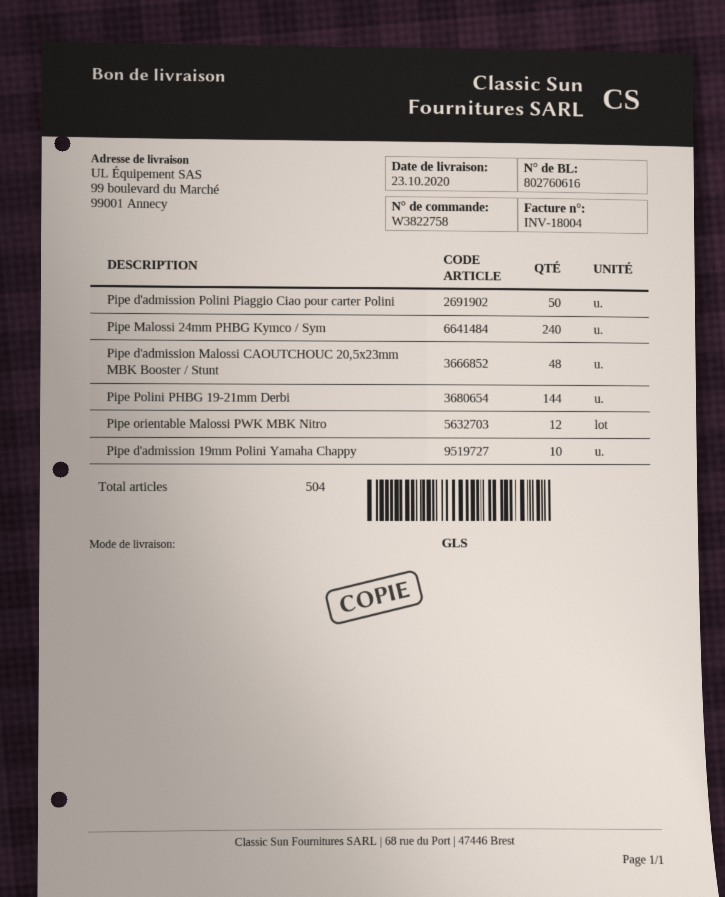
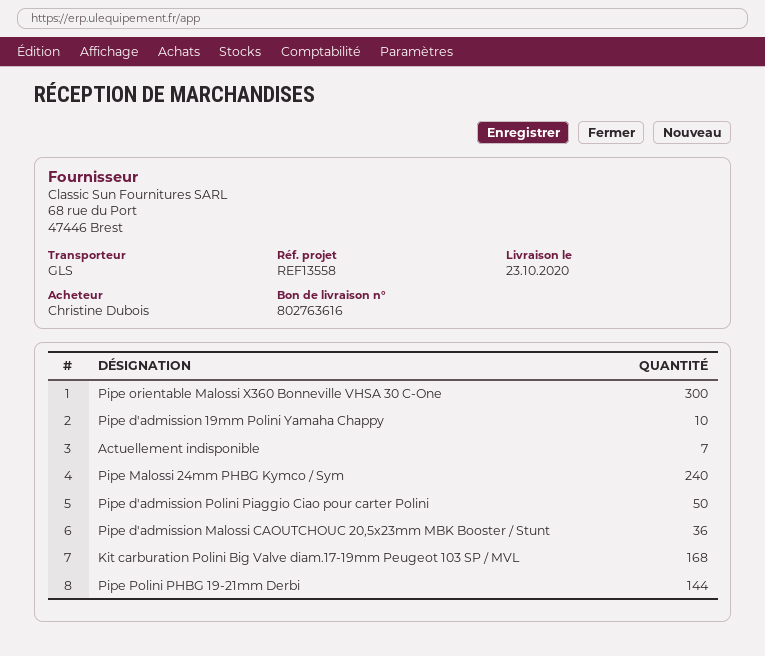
delivery note number: 802760616 -> 802763616
Pipe d'admission Malossi CAOUTCHOUC 20,5x23mm MBK Booster / Stunt: 48 -> 36
Pipe orientable Malossi PWK MBK Nitro: 12 -> none
Pipe orientable Malossi X360 Bonneville VHSA 30 C-One: none -> 300
Actuellement indisponible: none -> 7
Kit carburation Polini Big Valve diam.17-19mm Peugeot 103 SP / MVL: none -> 168

